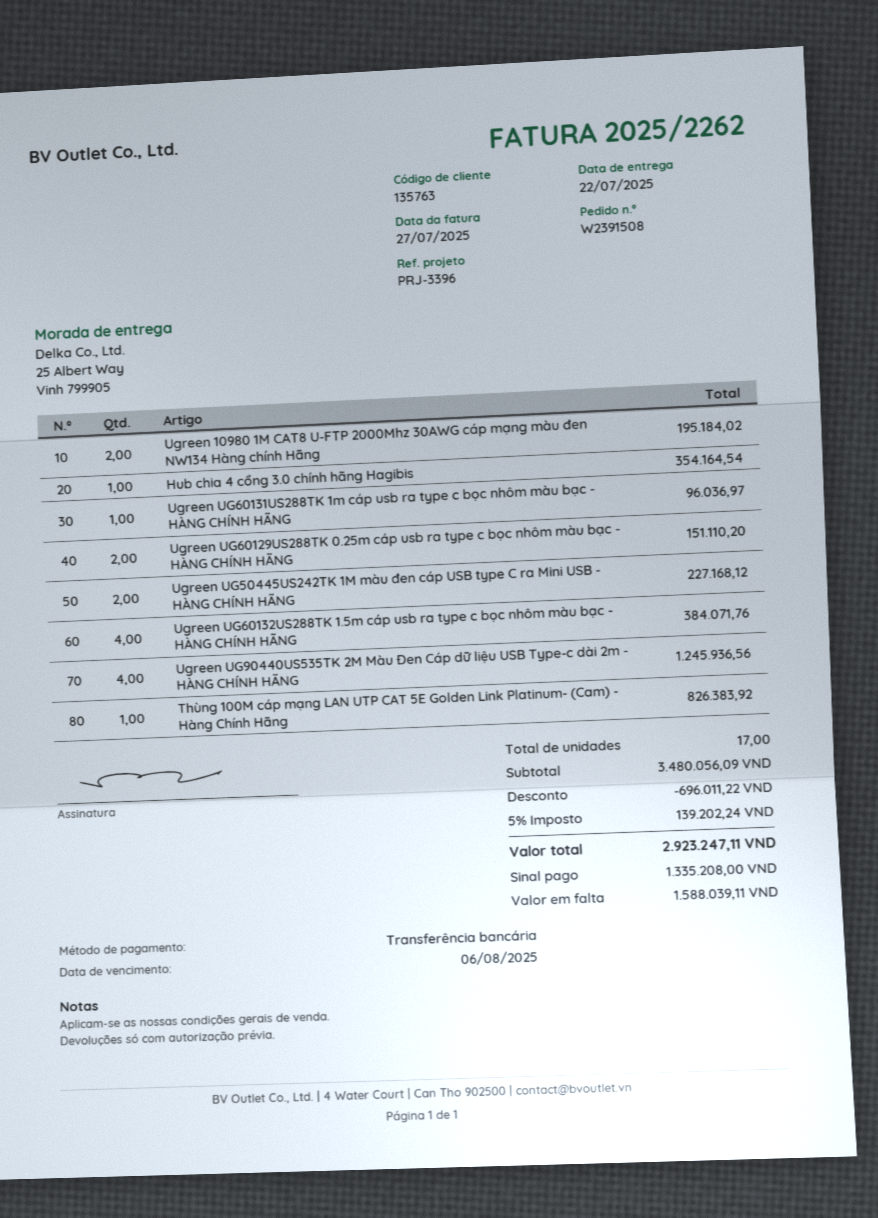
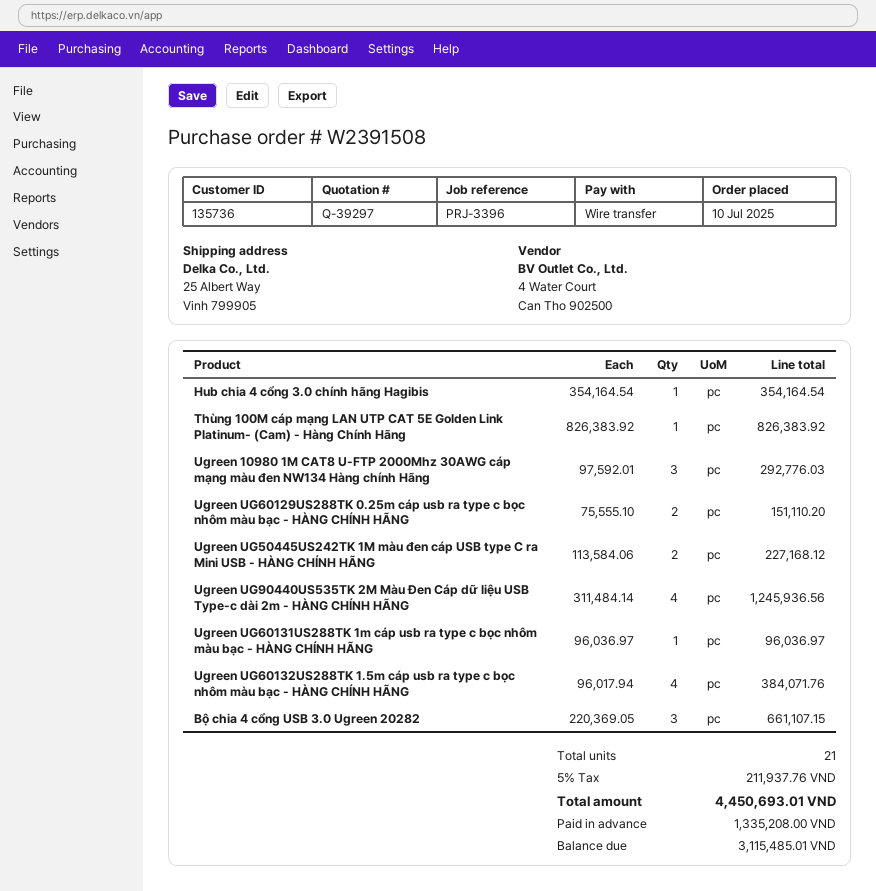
customer number: 135763 -> 135736
Ugreen 10980 1M CAT8 U-FTP 2000Mhz 30AWG cáp mạng màu đen NW134 Hàng chính Hãng: 2 for 195184.02 -> 3 for 292776.03
Bộ chia 4 cổng USB 3.0 Ugreen 20282: none -> 3 for 661107.15
total quantity: 17 -> 21
discount: 696011.22 -> none
tax: 5% = 139202.24 -> 5% = 211937.76
total: 2923247.11 -> 4450693.01
balance: 1588039.11 -> 3115485.01

